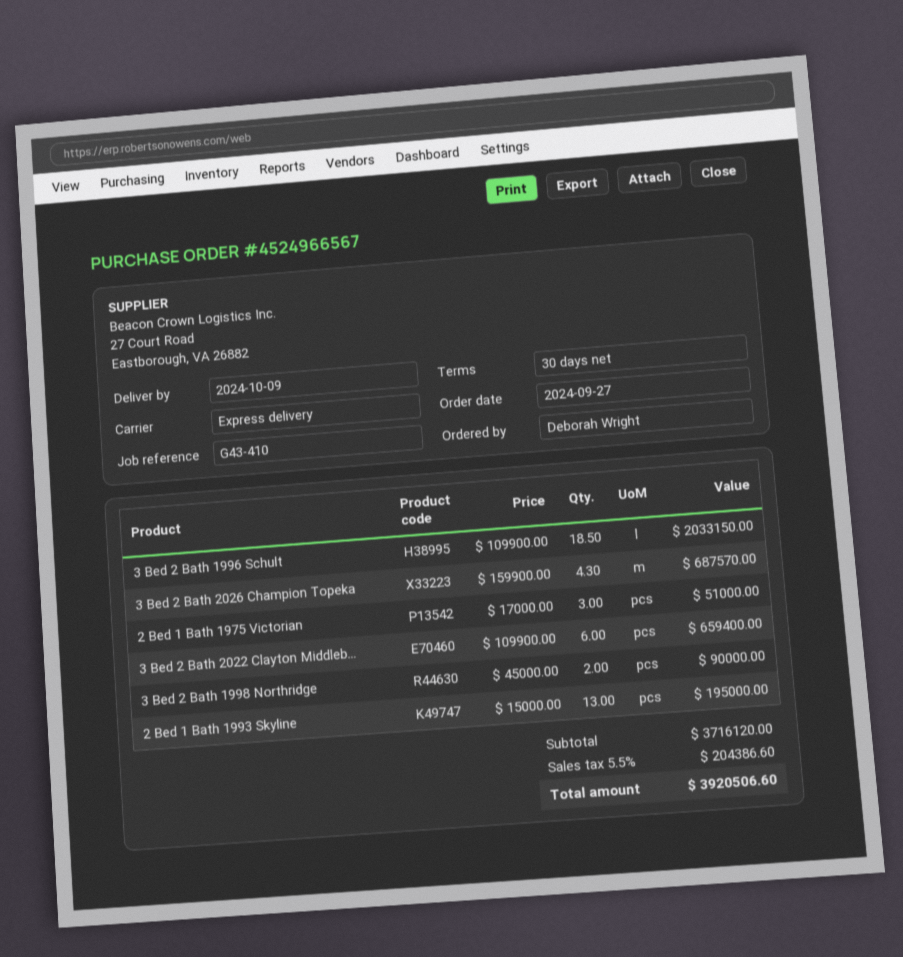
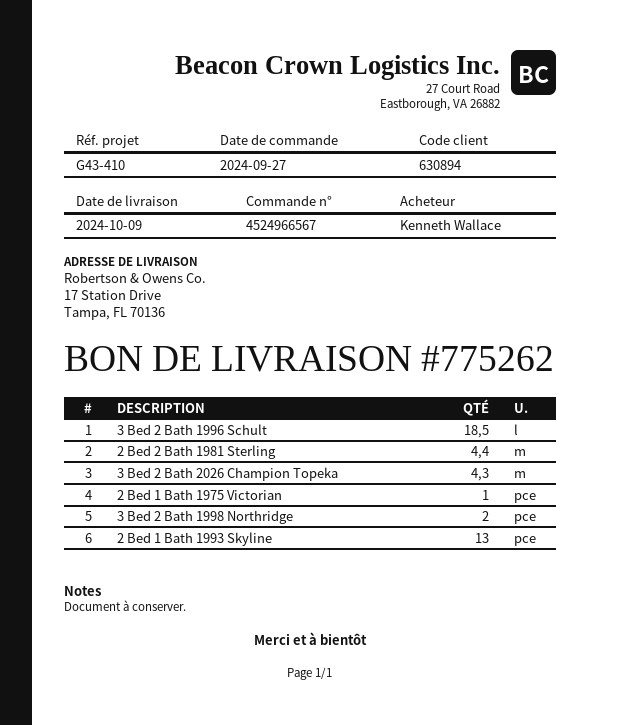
ordered by: Deborah Wright -> Kenneth Wallace
2 Bed 1 Bath 1975 Victorian: 3 -> 1
3 Bed 2 Bath 2022 Clayton Middleb...: 6 -> none
2 Bed 2 Bath 1981 Sterling: none -> 4.4

